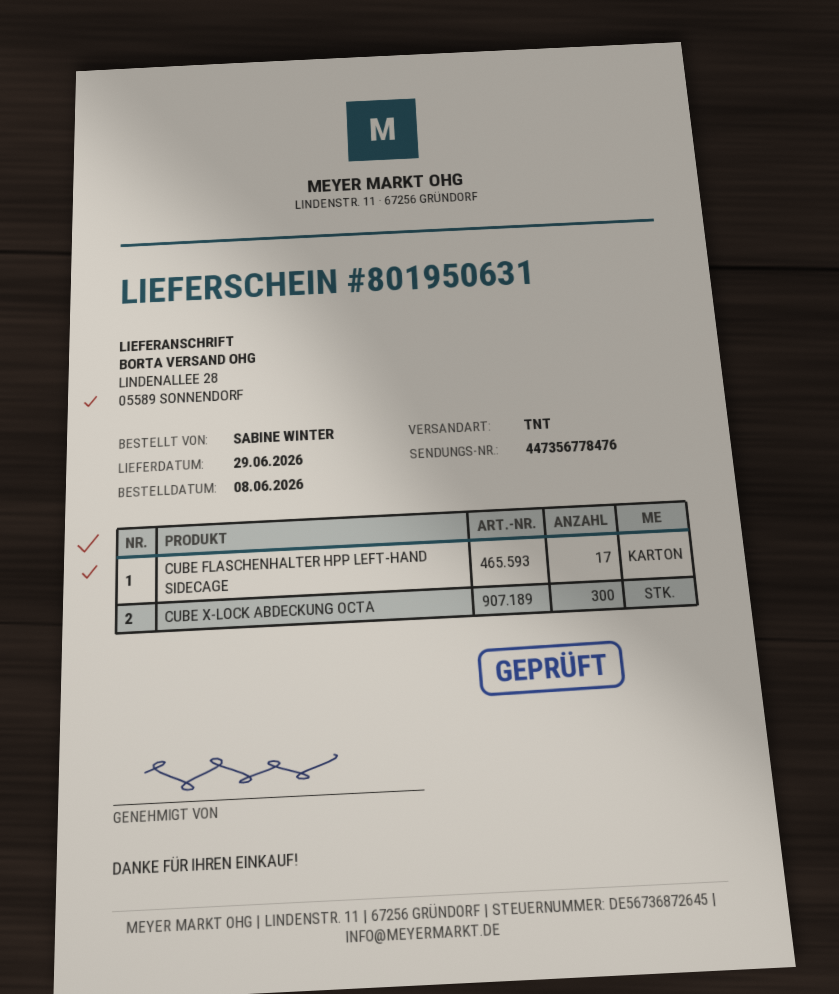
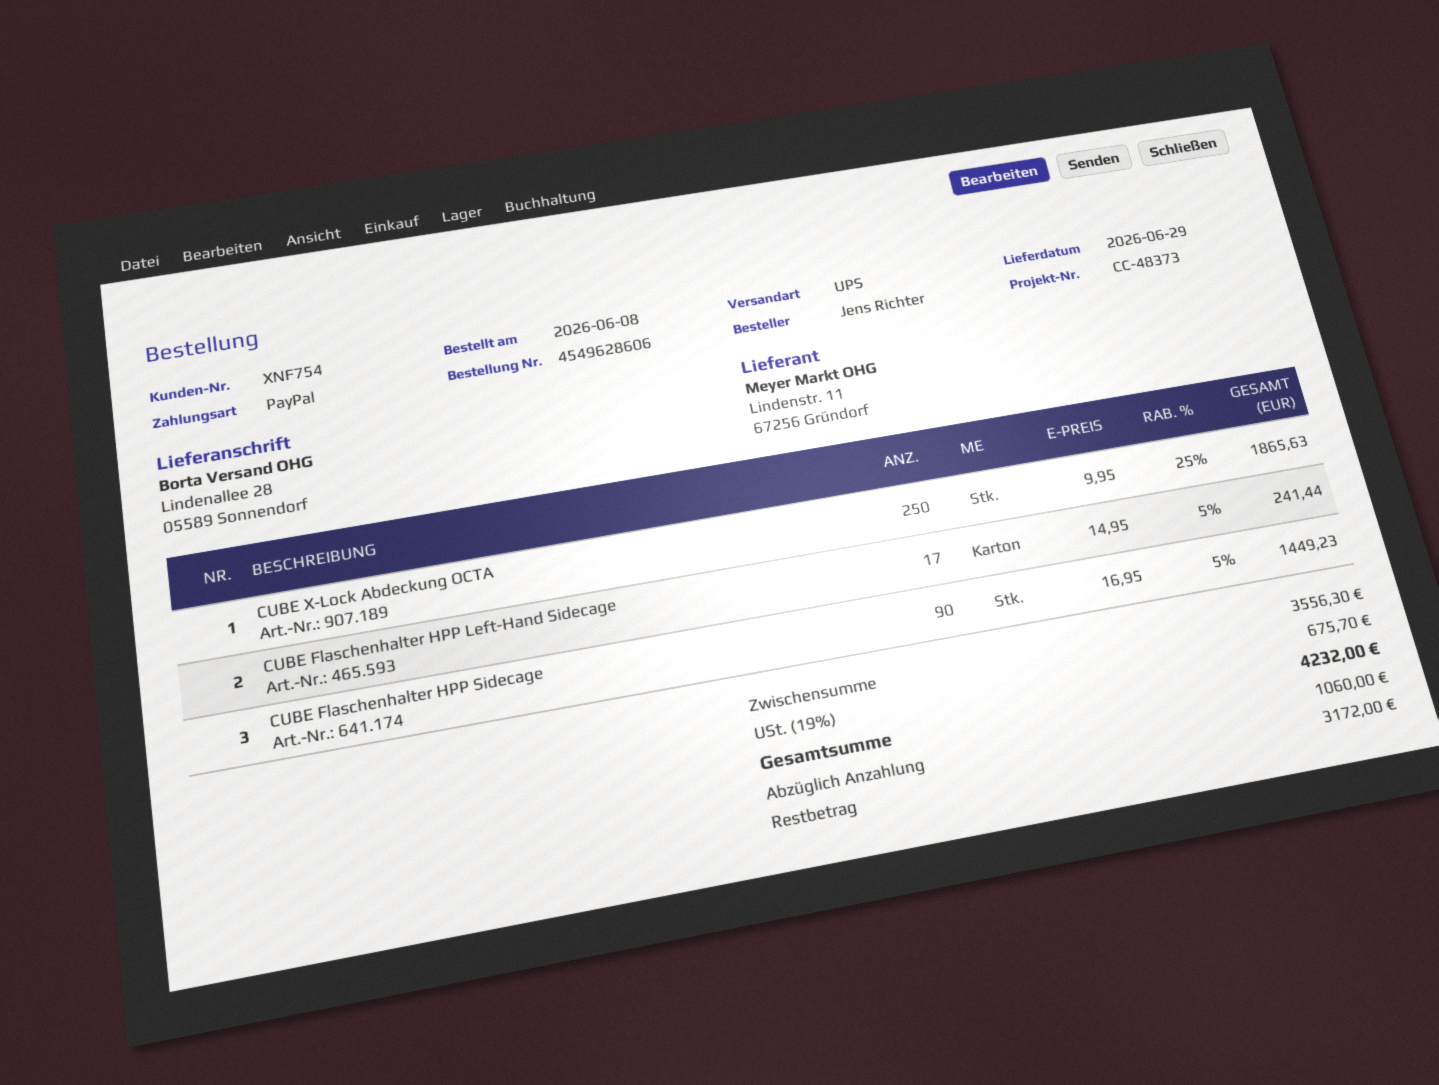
ordered by: SABINE WINTER -> Jens Richter
shipping method: TNT -> UPS
CUBE X-LOCK ABDECKUNG OCTA: 300 -> 250
CUBE Flaschenhalter HPP Sidecage: none -> 90

